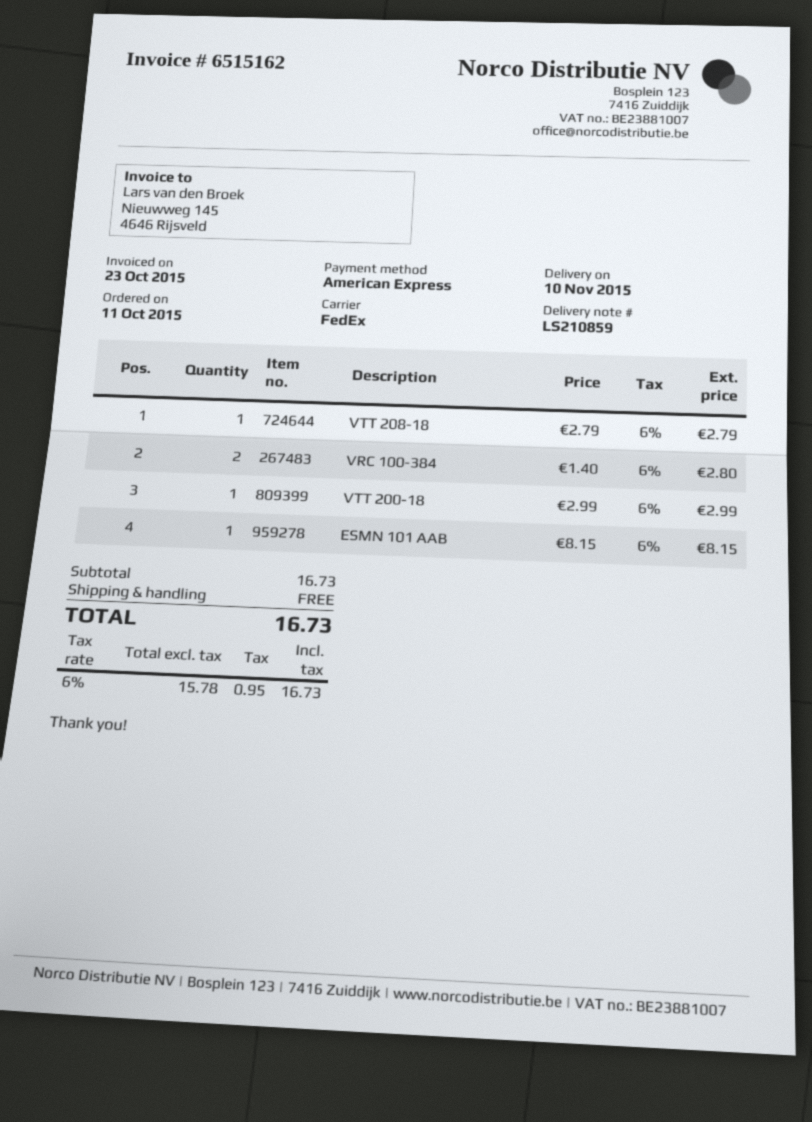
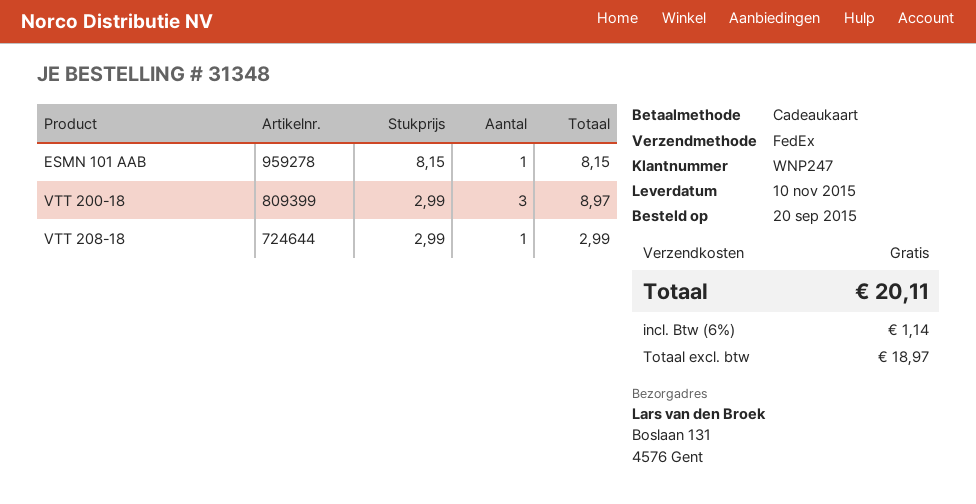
order date: 2015-10-11 -> 2015-09-20
payment method: American Express -> gift card
VTT 208-18: 1 x 2.79 = 2.79 -> 1 x 2.99 = 2.99
VRC 100-384: 2 x 1.40 = 2.80 -> none
VTT 200-18: 1 x 2.99 = 2.99 -> 3 x 2.99 = 8.97
net: 15.78 -> 18.97
tax: 6% = 0.95 -> 6% = 1.14
total: 16.73 -> 20.11

